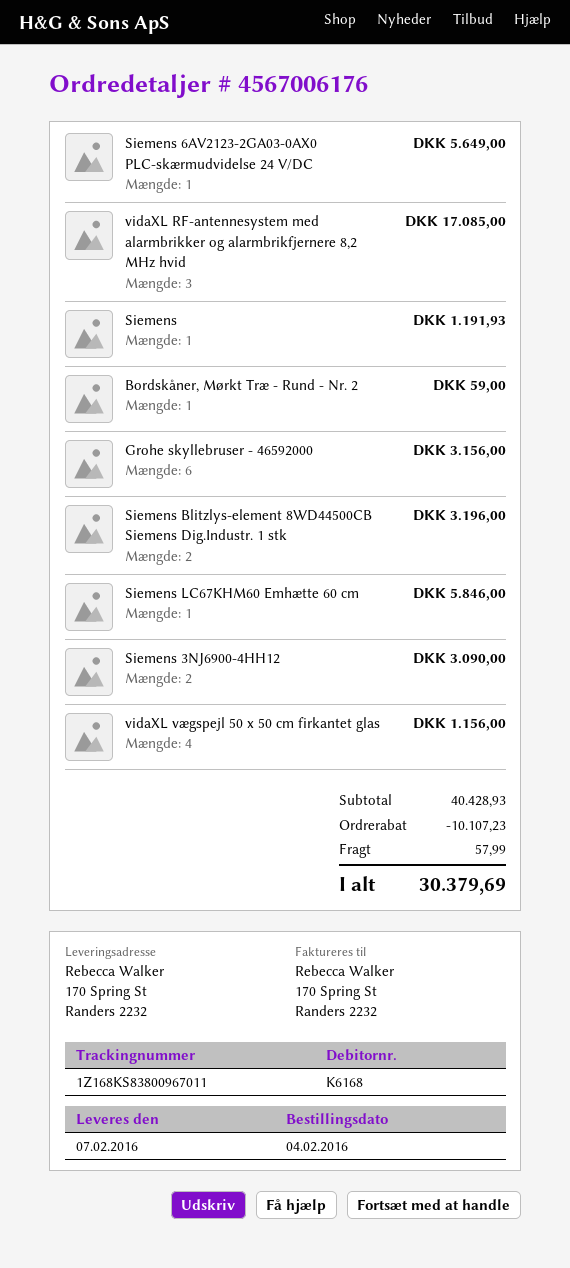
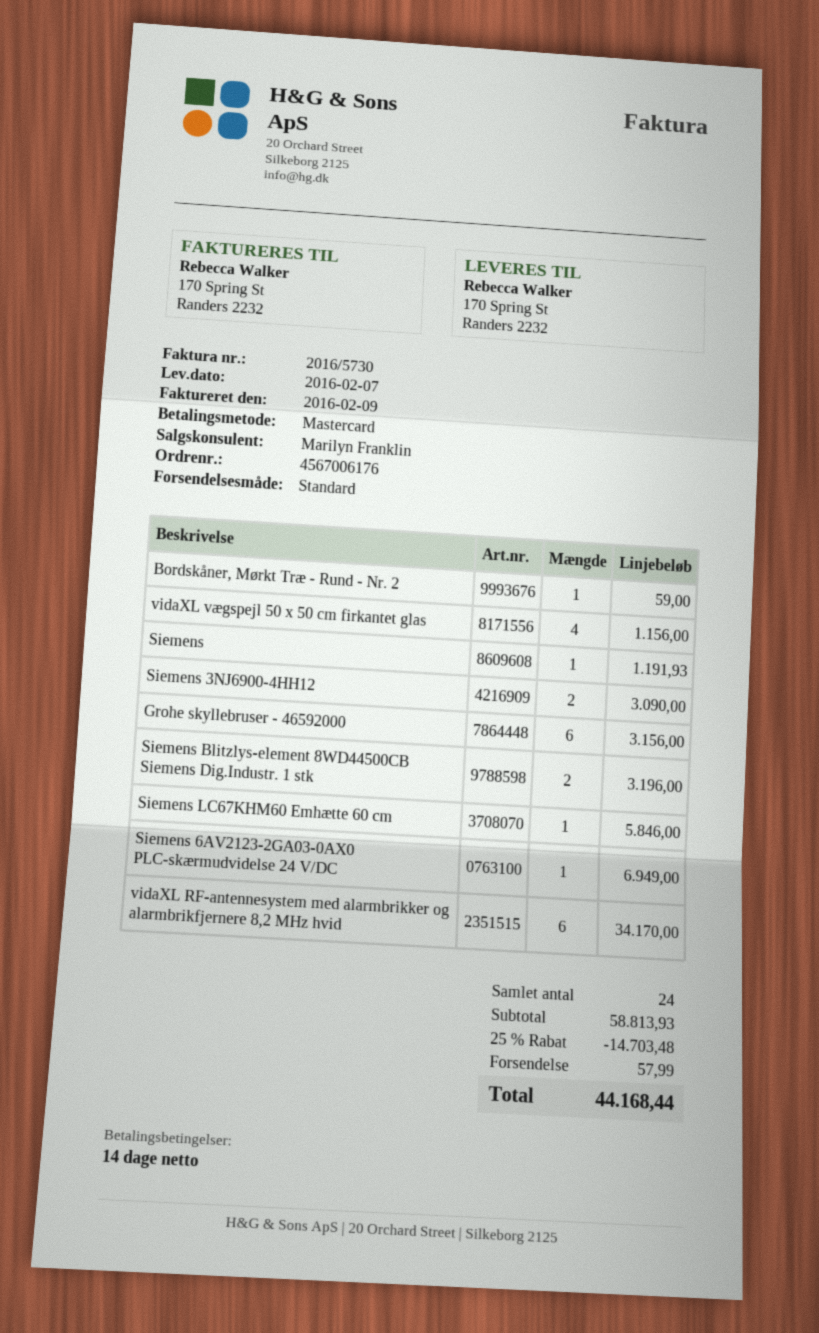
Siemens 6AV2123-2GA03-0AX0 PLC-skærmudvidelse 24 V/DC: 1 for 5649.00 -> 1 for 6949.00
vidaXL RF-antennesystem med alarmbrikker og alarmbrikfjernere 8,2 MHz hvid: 3 for 17085.00 -> 6 for 34170.00
subtotal: 40428.93 -> 58813.93
discount: 10107.23 -> 14703.48
total: 30379.69 -> 44168.44

